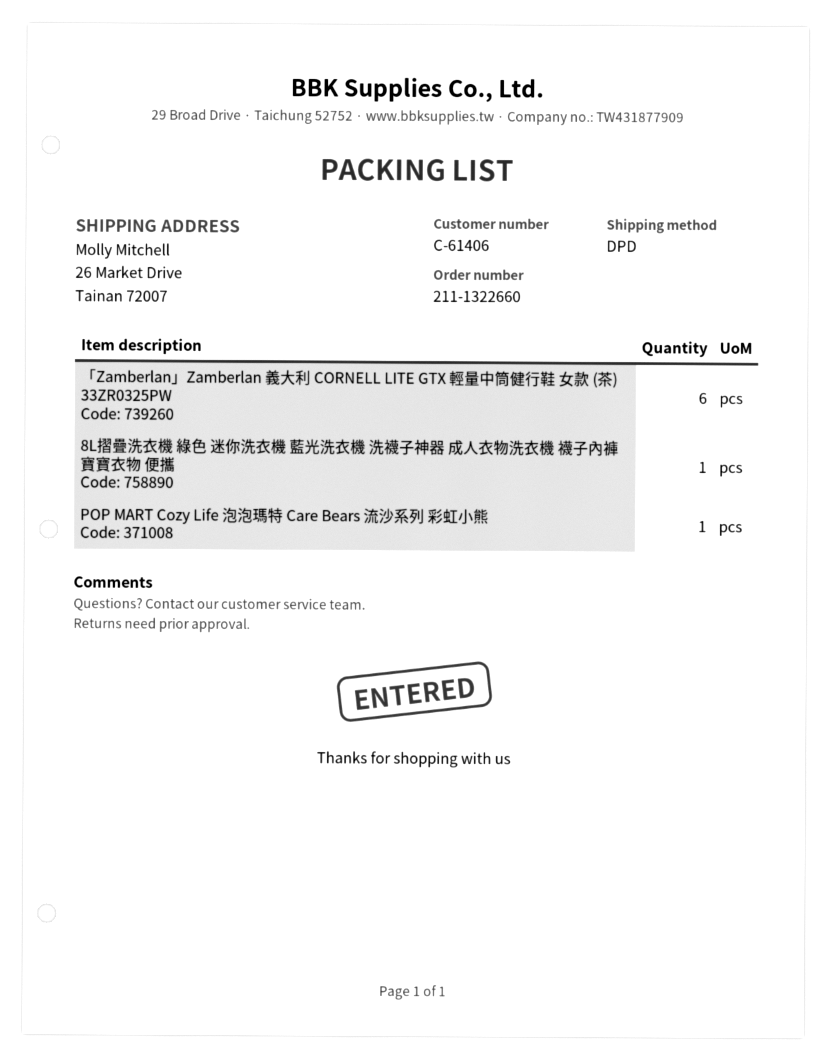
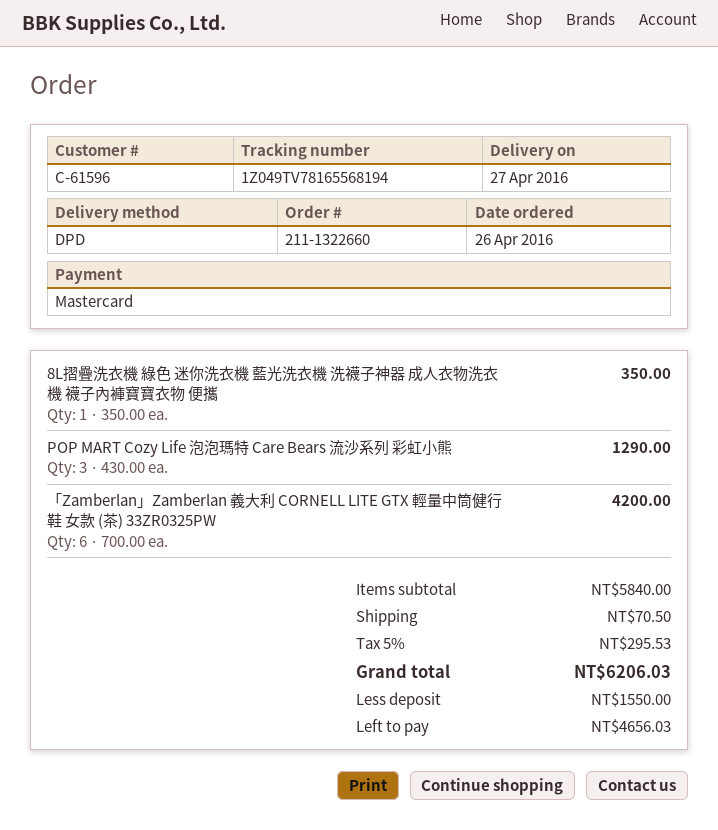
customer number: C-61406 -> C-61596
POP MART Cozy Life 泡泡瑪特 Care Bears 流沙系列 彩虹小熊: 1 -> 3

